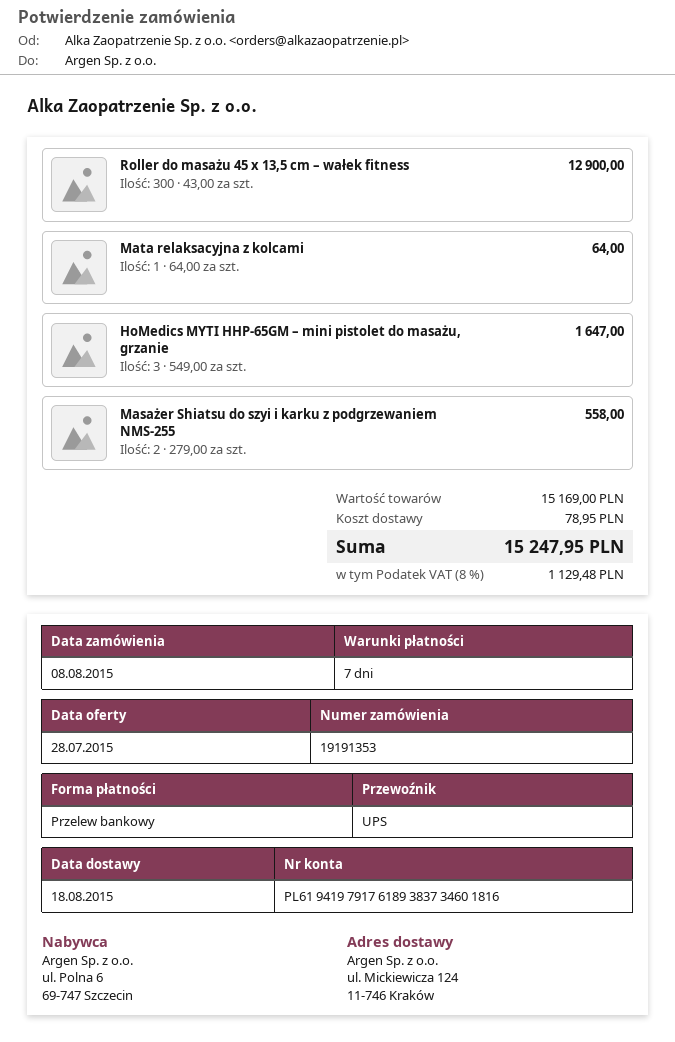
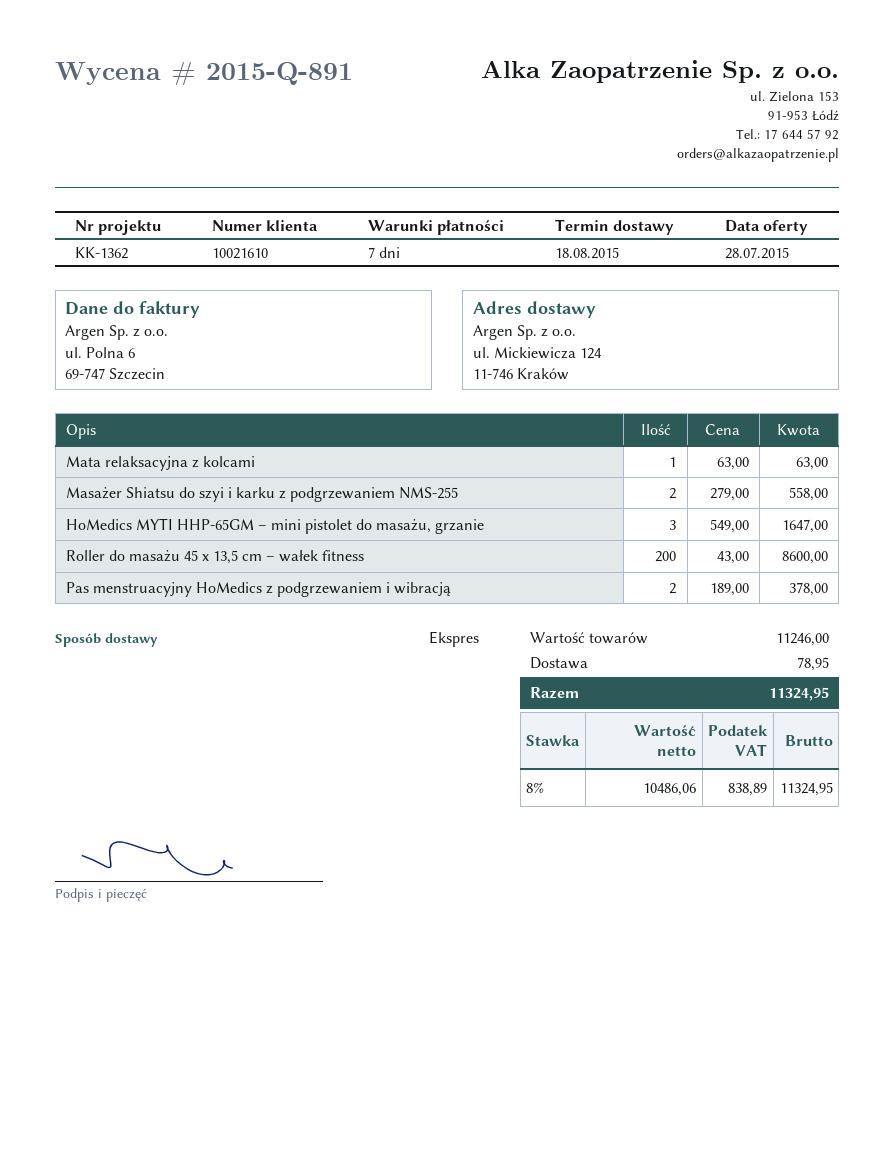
shipping method: UPS -> express
Roller do masażu 45 x 13,5 cm – wałek fitness: 300 x 43.00 = 12900.00 -> 200 x 43.00 = 8600.00
Mata relaksacyjna z kolcami: 1 x 64.00 = 64.00 -> 1 x 63.00 = 63.00
Pas menstruacyjny HoMedics z podgrzewaniem i wibracją: none -> 2 x 189.00 = 378.00
subtotal: 15169.00 -> 11246.00
tax: 8% = 1129.48 -> 8% = 838.89
total: 15247.95 -> 11324.95

